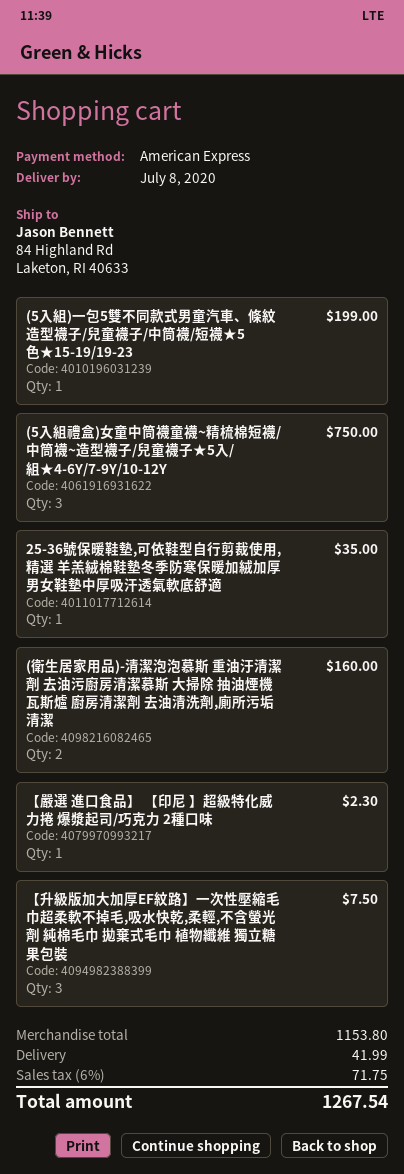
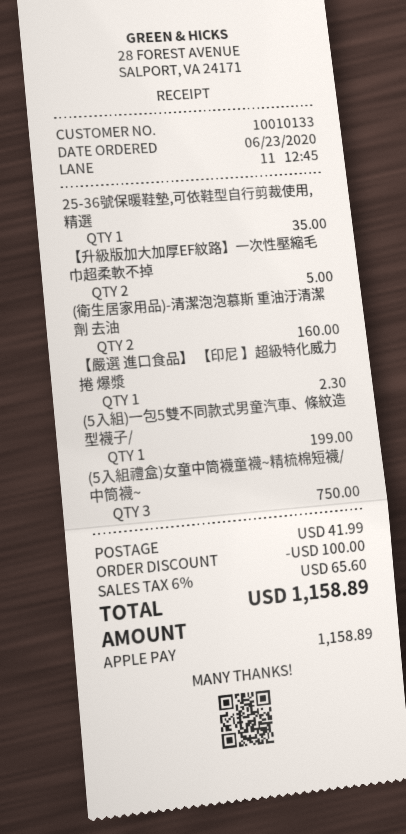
payment method: American Express -> Apple Pay
【升級版加大加厚EF紋路】一次性壓縮毛巾超柔軟不掉毛,吸水快乾,柔輕,不含螢光劑 純棉毛巾 拋棄式毛巾 植物纖維 獨立糖果包裝: 3 for 7.50 -> 2 for 5.00
discount: none -> 100.00
tax: 6% = 71.75 -> 6% = 65.60
total: 1267.54 -> 1158.89

